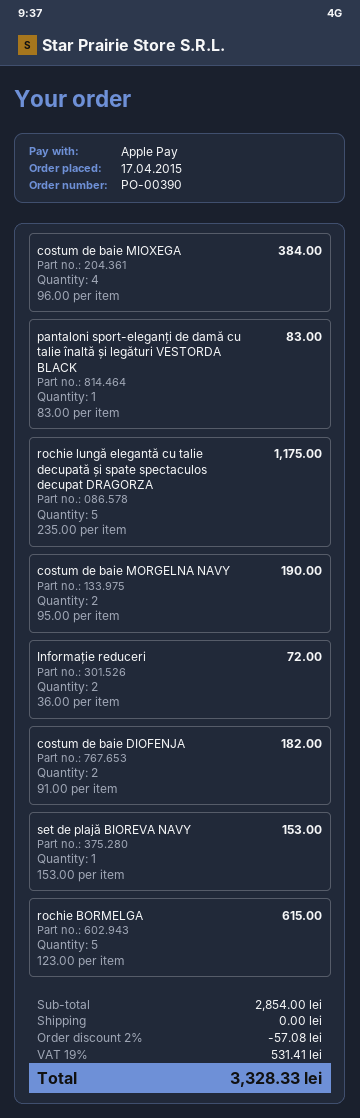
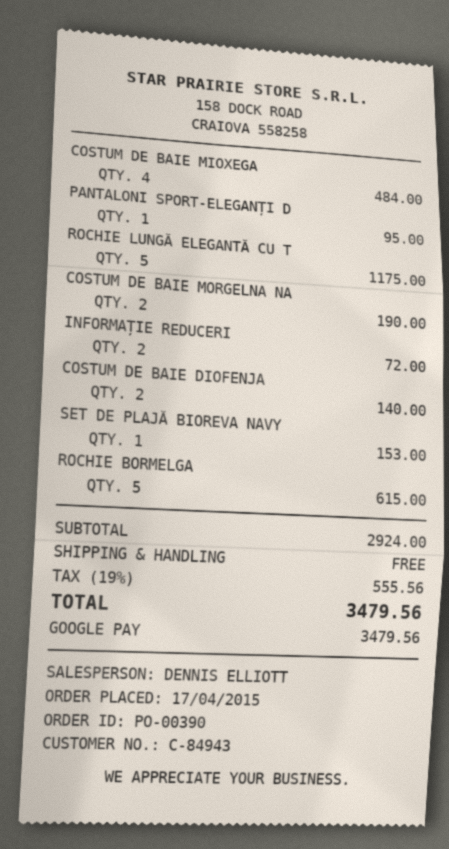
payment method: Apple Pay -> Google Pay
costum de baie MIOXEGA: 4 for 384.00 -> 4 for 484.00
pantaloni sport-eleganți de damă cu talie înaltă și legături VESTORDA BLACK: 1 for 83.00 -> 1 for 95.00
costum de baie DIOFENJA: 2 for 182.00 -> 2 for 140.00
subtotal: 2854.00 -> 2924.00
discount: 2% = 57.08 -> none
tax: 19% = 531.41 -> 19% = 555.56
total: 3328.33 -> 3479.56

